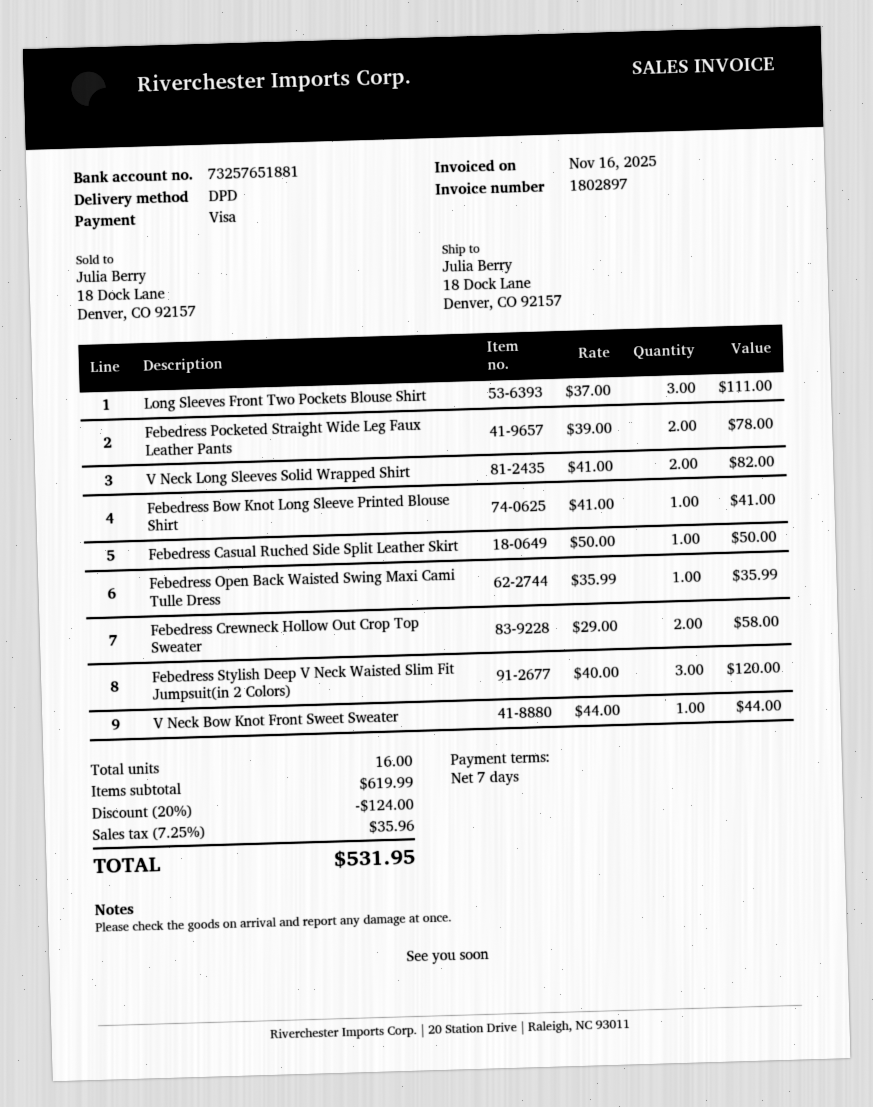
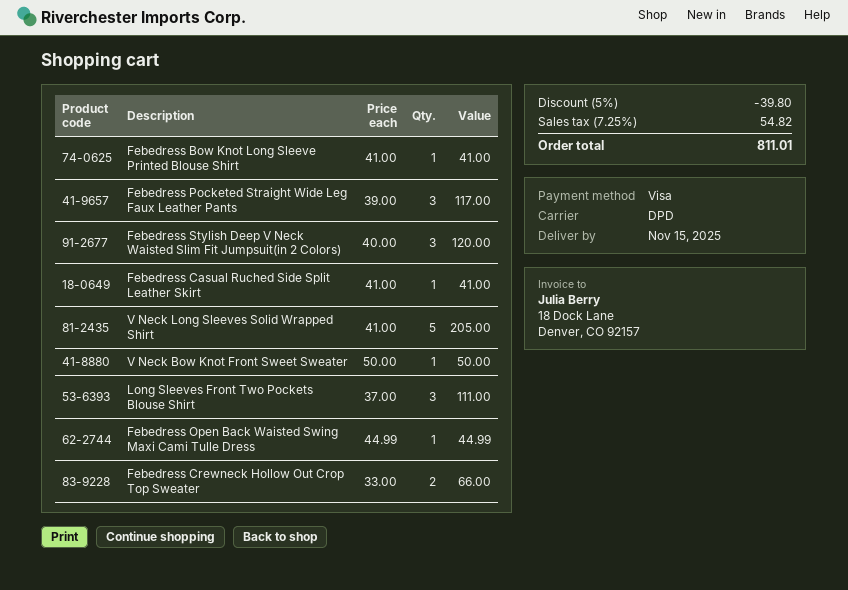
Febedress Pocketed Straight Wide Leg Faux Leather Pants: 2 x 39.00 = 78.00 -> 3 x 39.00 = 117.00
V Neck Long Sleeves Solid Wrapped Shirt: 2 x 41.00 = 82.00 -> 5 x 41.00 = 205.00
Febedress Casual Ruched Side Split Leather Skirt: 1 x 50.00 = 50.00 -> 1 x 41.00 = 41.00
Febedress Open Back Waisted Swing Maxi Cami Tulle Dress: 1 x 35.99 = 35.99 -> 1 x 44.99 = 44.99
Febedress Crewneck Hollow Out Crop Top Sweater: 2 x 29.00 = 58.00 -> 2 x 33.00 = 66.00
V Neck Bow Knot Front Sweet Sweater: 1 x 44.00 = 44.00 -> 1 x 50.00 = 50.00
discount: 20% = 124.00 -> 5% = 39.80
tax: 7.25% = 35.96 -> 7.25% = 54.82
total: 531.95 -> 811.01

